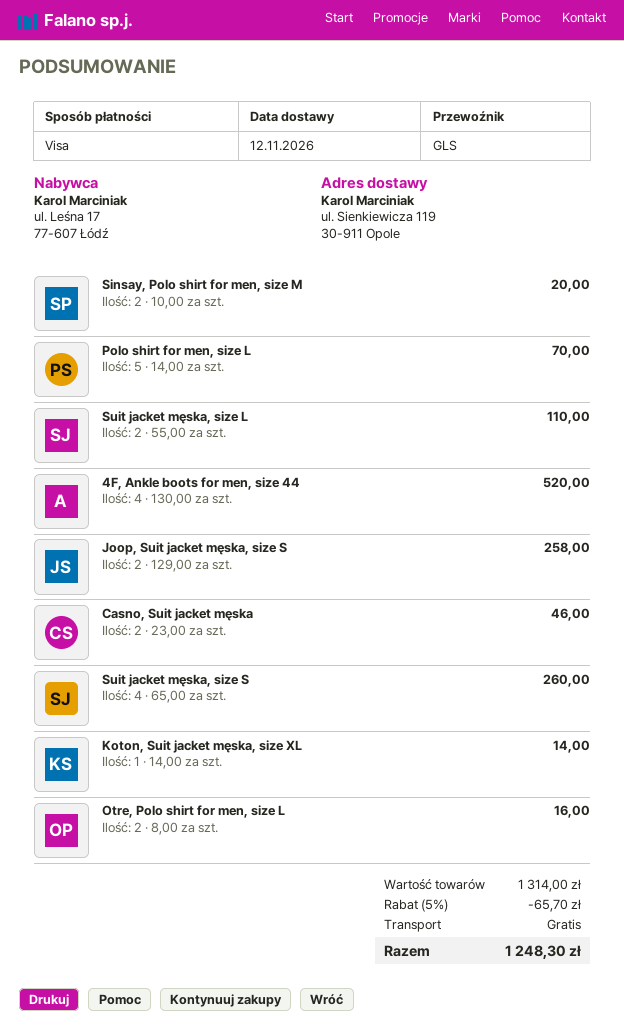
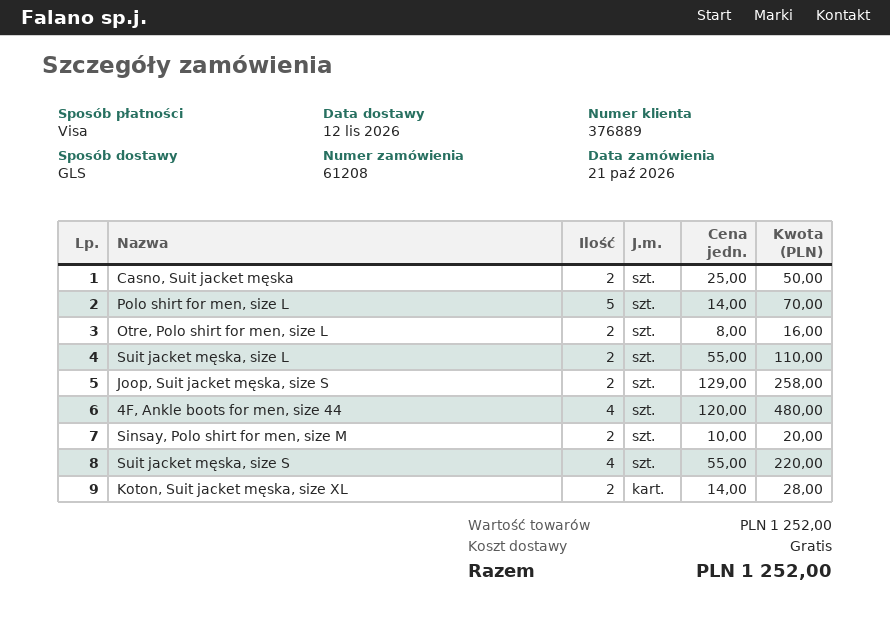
4F, Ankle boots for men, size 44: 4 x 130.00 = 520.00 -> 4 x 120.00 = 480.00
Casno, Suit jacket męska: 2 x 23.00 = 46.00 -> 2 x 25.00 = 50.00
Suit jacket męska, size S: 4 x 65.00 = 260.00 -> 4 x 55.00 = 220.00
Koton, Suit jacket męska, size XL: 1 x 14.00 = 14.00 -> 2 x 14.00 = 28.00
subtotal: 1314.00 -> 1252.00
discount: 5% = 65.70 -> none
total: 1248.30 -> 1252.00

